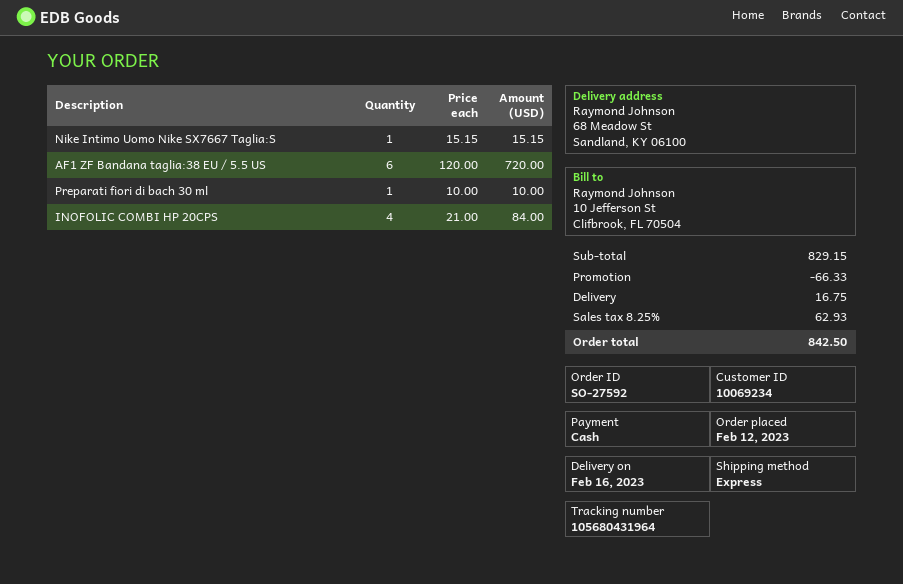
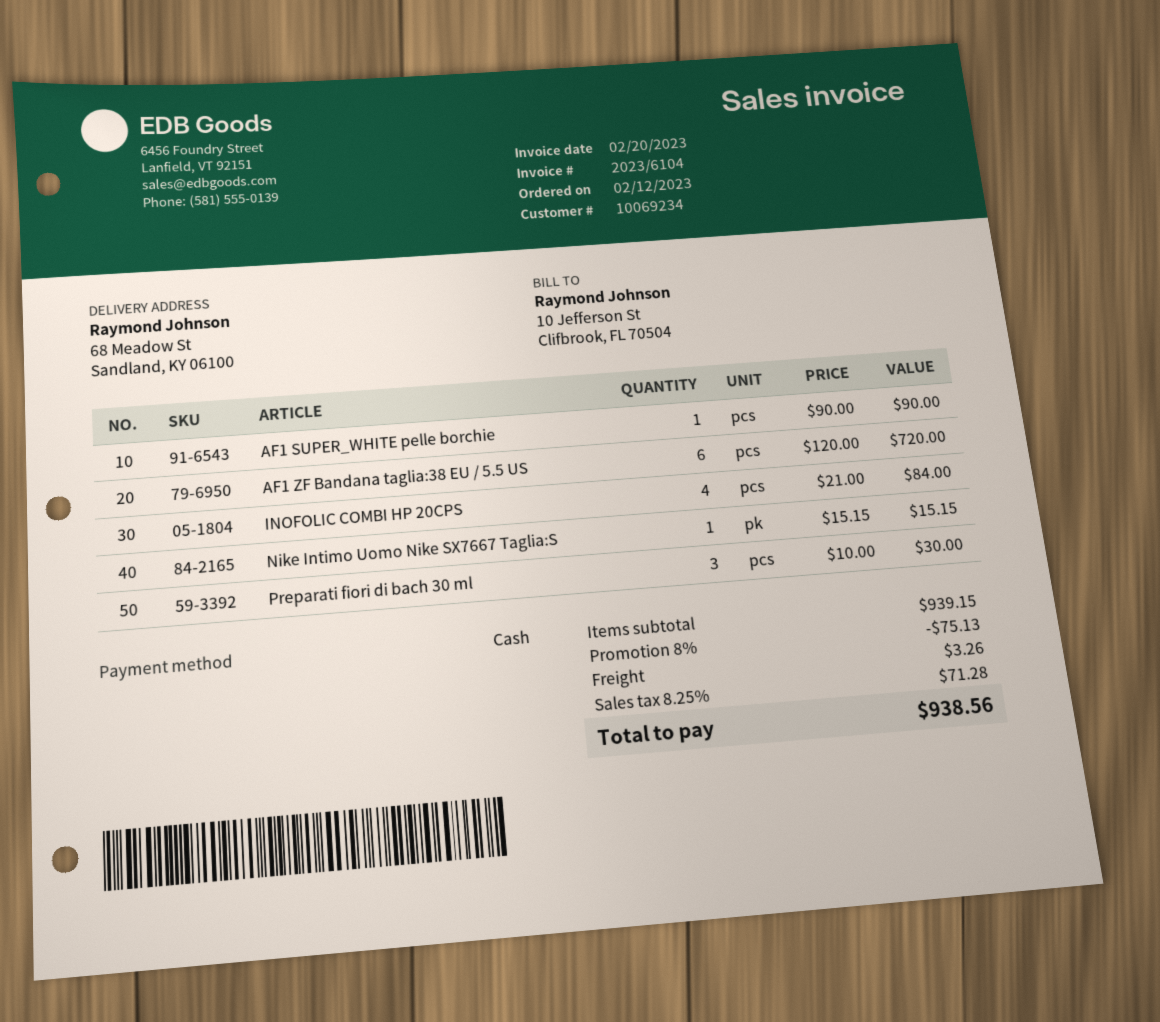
Preparati fiori di bach 30 ml: 1 x 10.00 = 10.00 -> 3 x 10.00 = 30.00
AF1 SUPER_WHITE pelle borchie: none -> 1 x 90.00 = 90.00
subtotal: 829.15 -> 939.15
discount: 66.33 -> 75.13
shipping: 16.75 -> 3.26
tax: 8.25% = 62.93 -> 8.25% = 71.28
total: 842.50 -> 938.56

